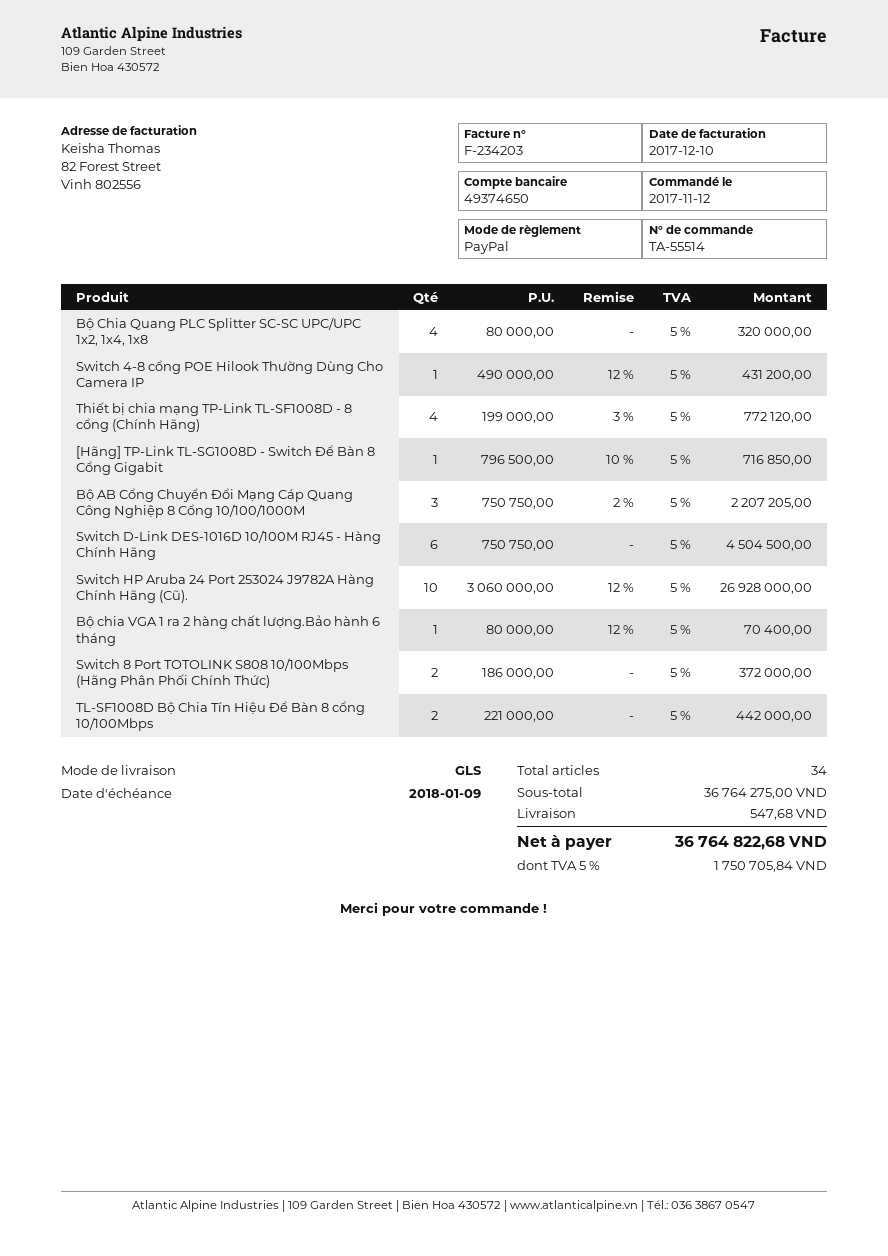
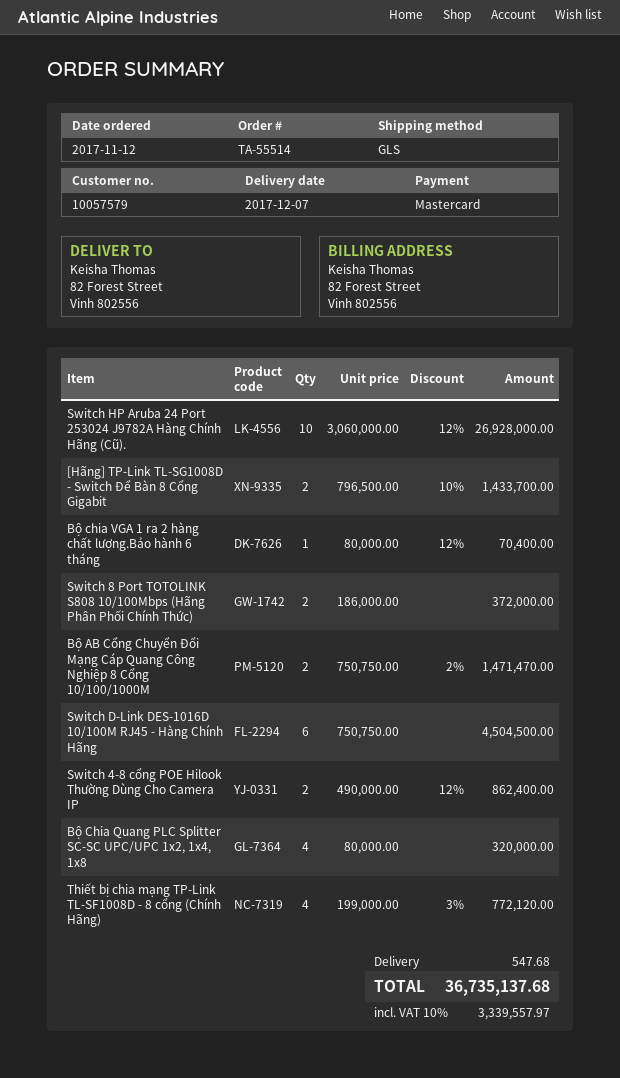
payment method: PayPal -> Mastercard
Switch 4-8 cổng POE Hilook Thường Dùng Cho Camera IP: 1 x 490000.00 - 12% = 431200.00 -> 2 x 490000.00 - 12% = 862400.00
[Hãng] TP-Link TL-SG1008D - Switch Để Bàn 8 Cổng Gigabit: 1 x 796500.00 - 10% = 716850.00 -> 2 x 796500.00 - 10% = 1433700.00
Bộ AB Cổng Chuyển Đổi Mạng Cáp Quang Công Nghiệp 8 Cổng 10/100/1000M: 3 x 750750.00 - 2% = 2207205.00 -> 2 x 750750.00 - 2% = 1471470.00
TL-SF1008D Bộ Chia Tín Hiệu Để Bàn 8 cổng 10/100Mbps: 2 x 221000.00 = 442000.00 -> none
tax: 5% = 1750705.84 -> 10% = 3339557.97
total: 36764822.68 -> 36735137.68

